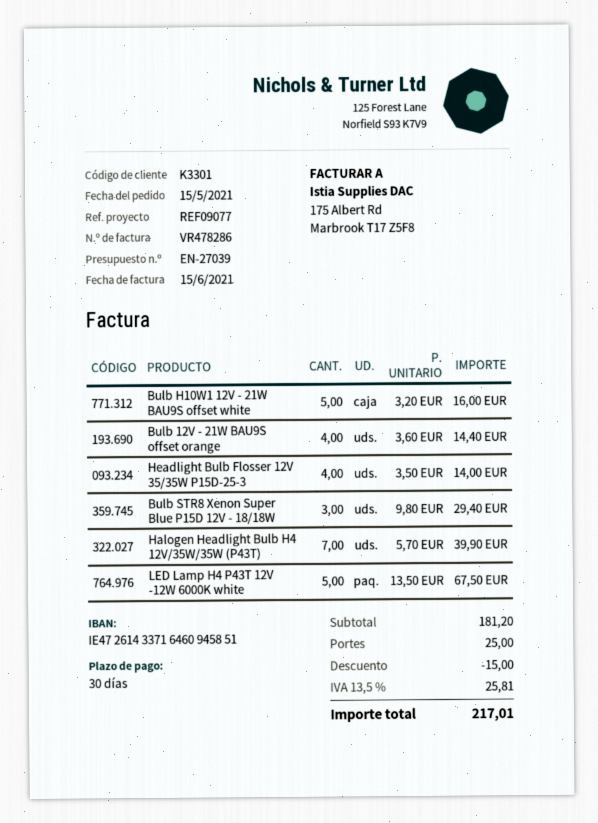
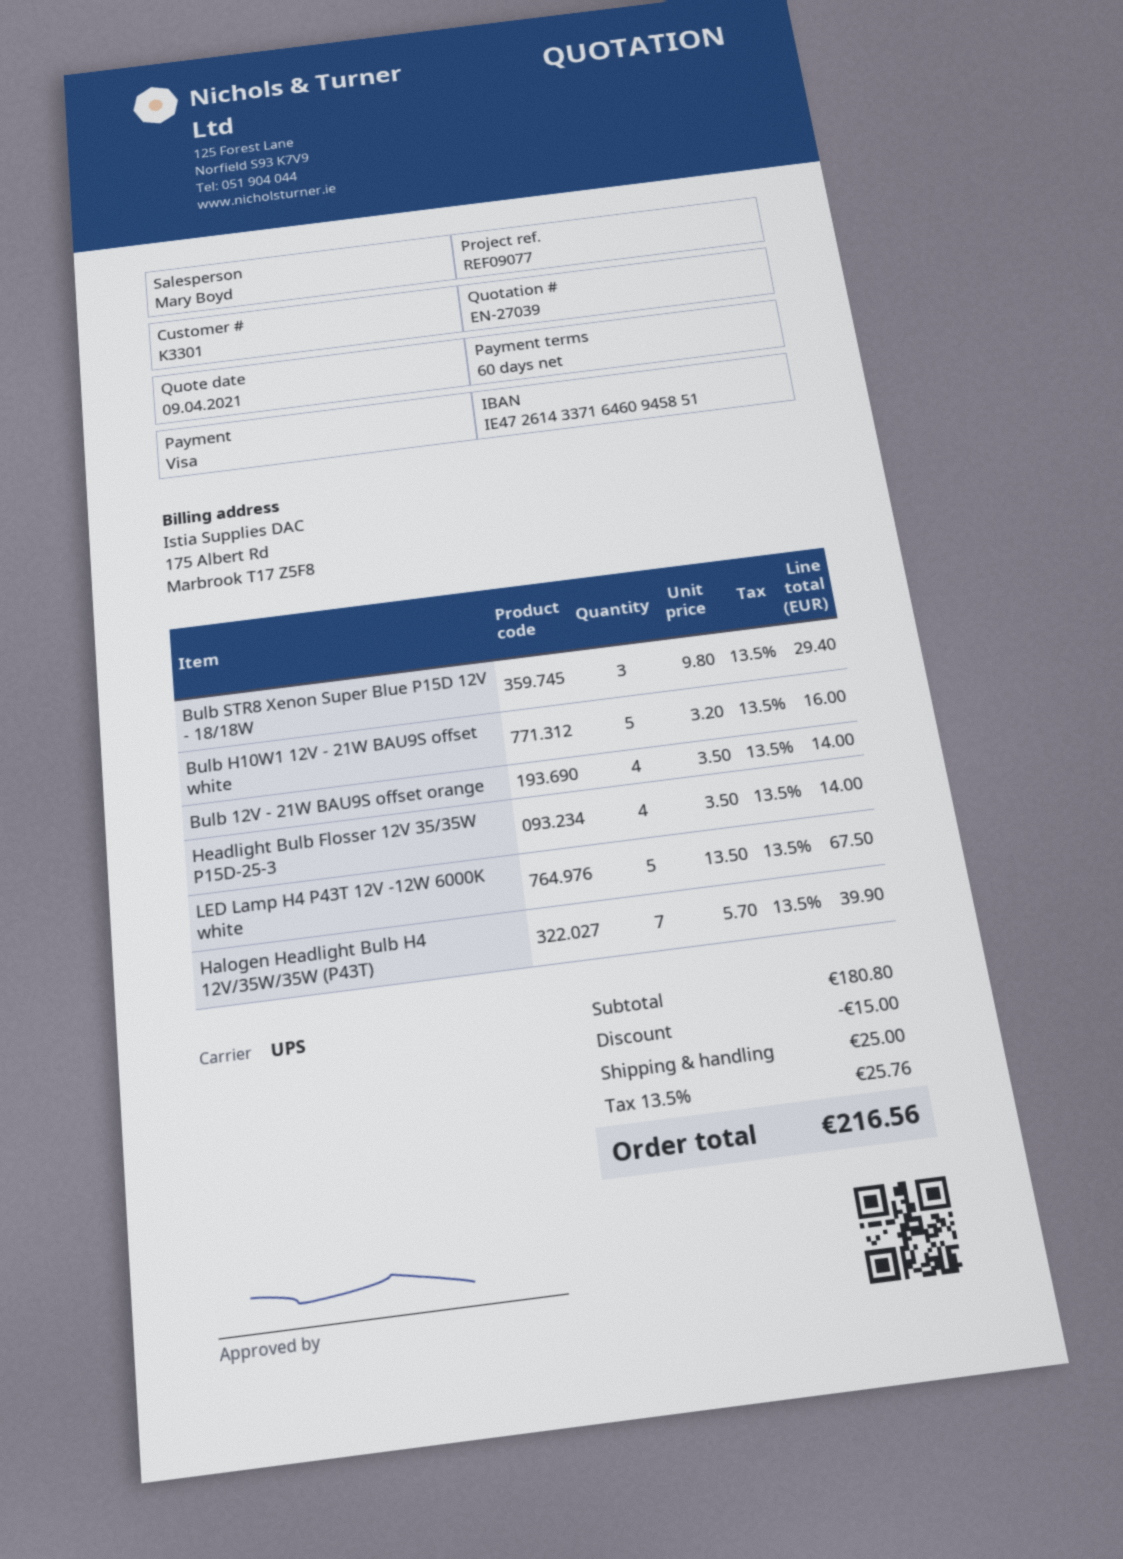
payment terms: 30 days -> 60 days
Bulb 12V - 21W BAU9S offset orange: 4 x 3.60 = 14.40 -> 4 x 3.50 = 14.00
subtotal: 181.20 -> 180.80
tax: 13.5% = 25.81 -> 13.5% = 25.76
total: 217.01 -> 216.56

